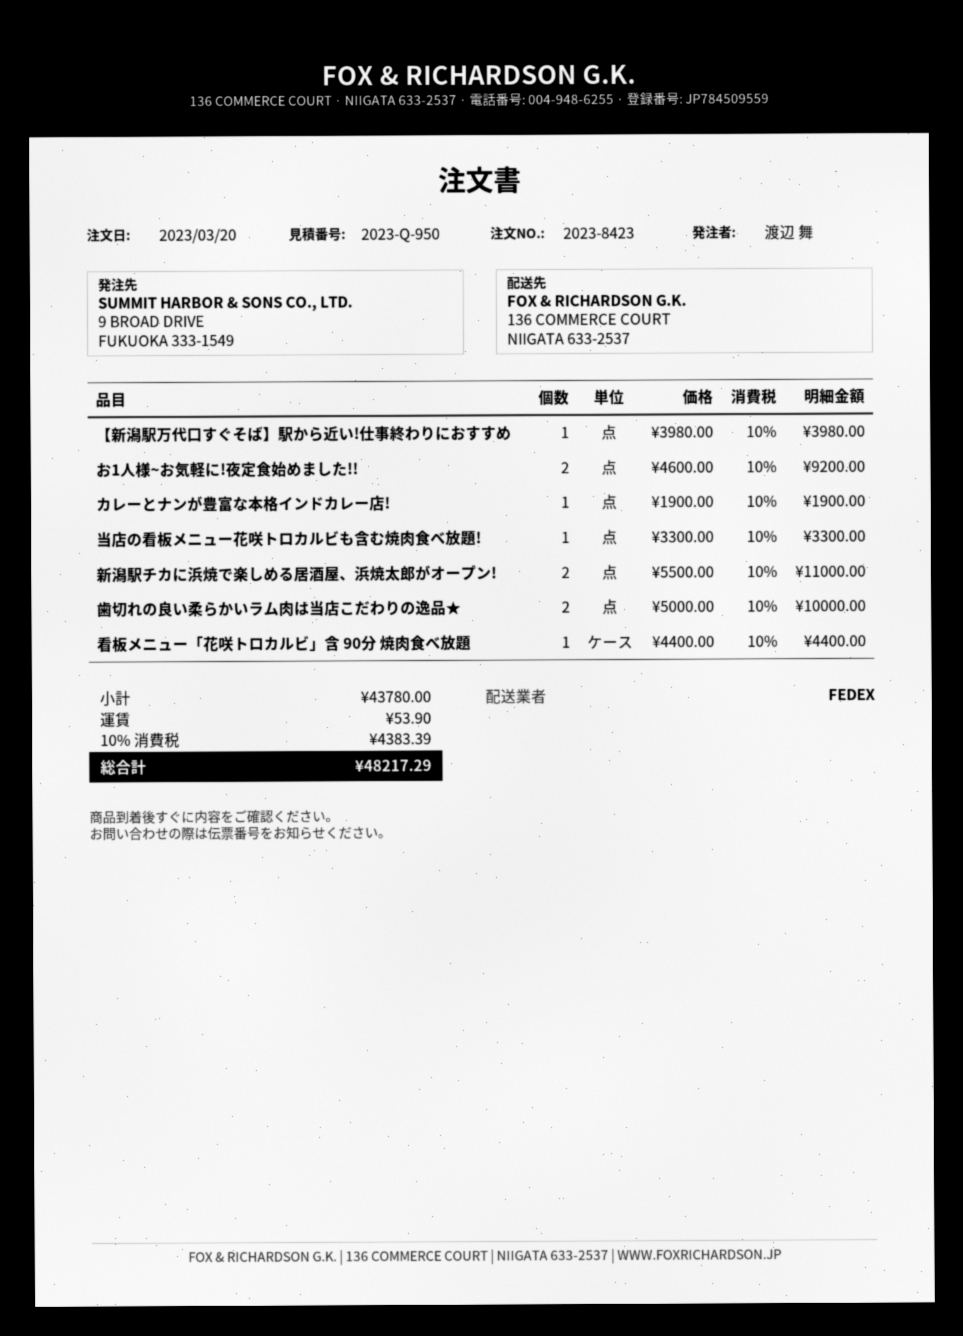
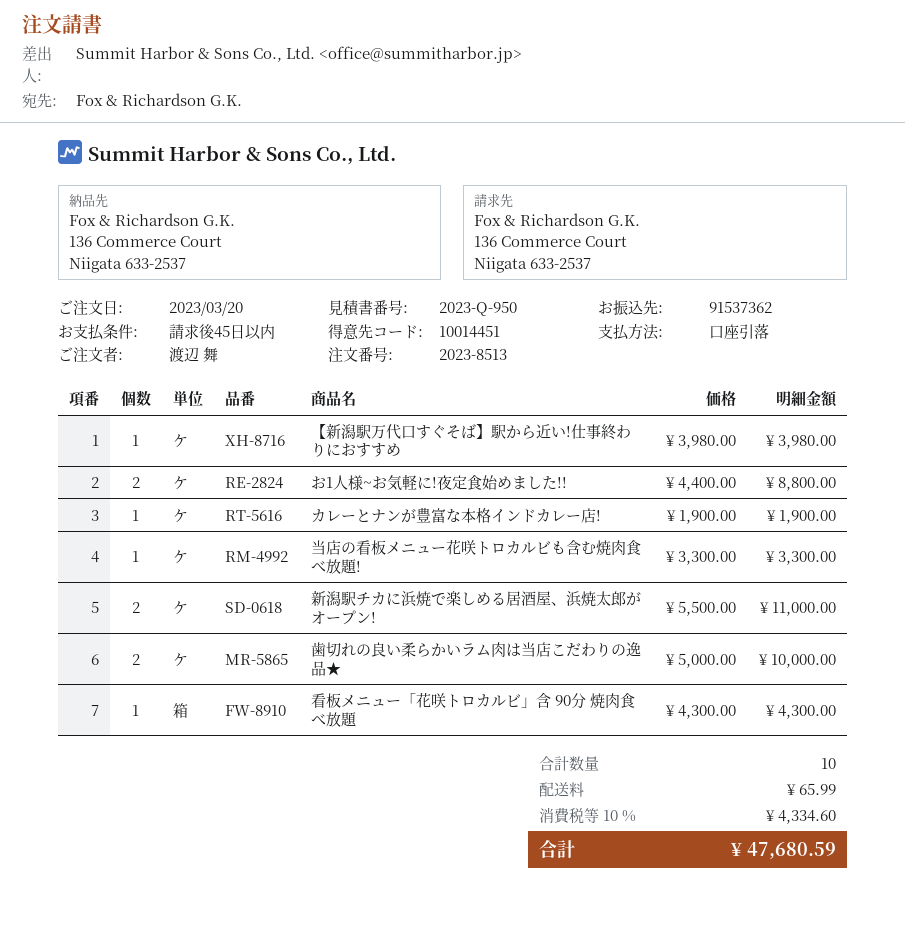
order number: 2023-8423 -> 2023-8513
お1人様~お気軽に!夜定食始めました!!: 2 x 4600.00 = 9200.00 -> 2 x 4400.00 = 8800.00
看板メニュー「花咲トロカルビ」含 90分 焼肉食べ放題: 1 x 4400.00 = 4400.00 -> 1 x 4300.00 = 4300.00
shipping: 53.90 -> 65.99
tax: 10% = 4383.39 -> 10% = 4334.60
total: 48217.29 -> 47680.59

